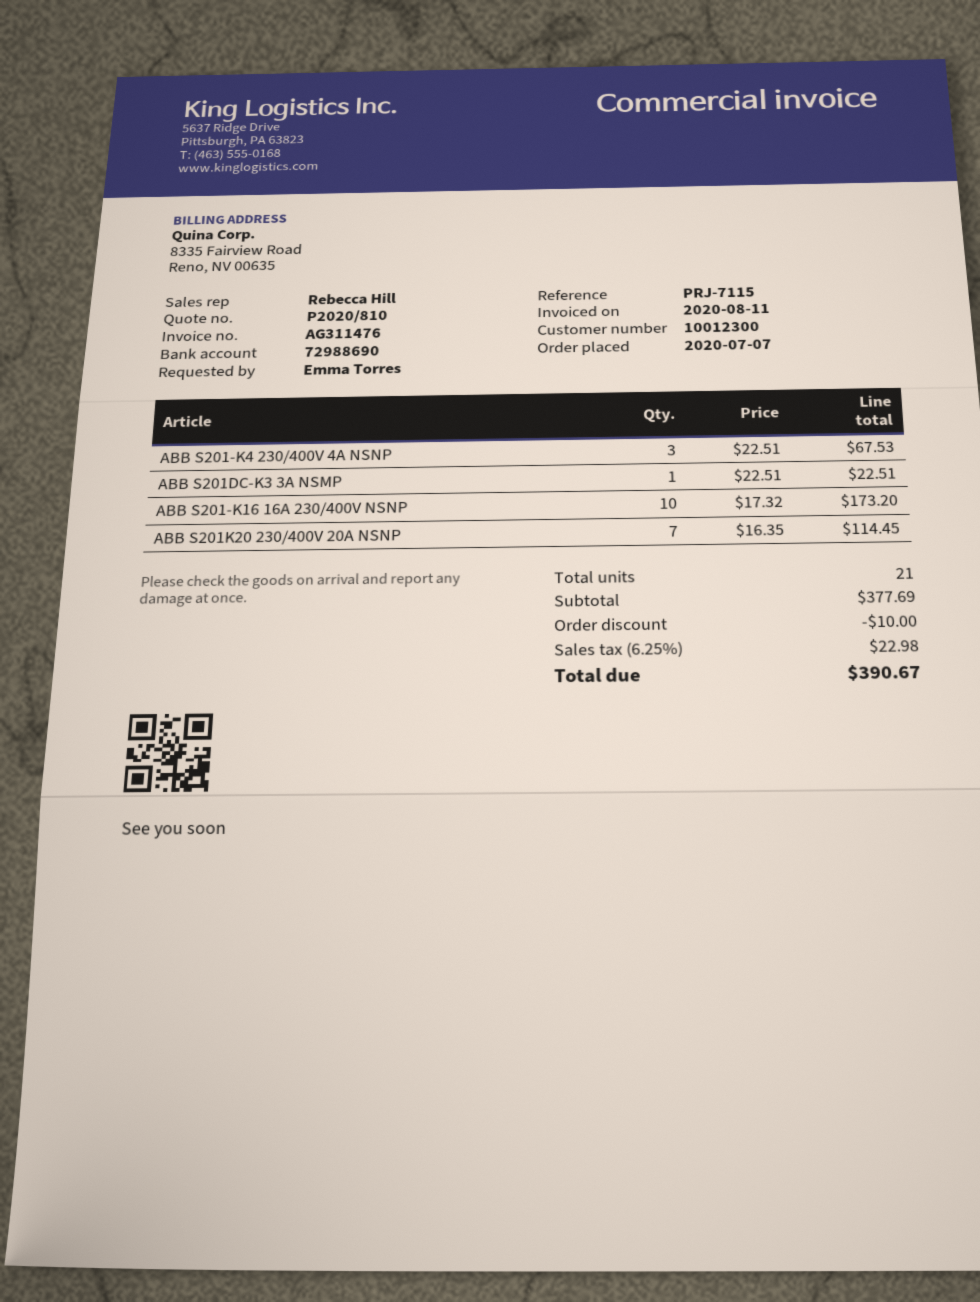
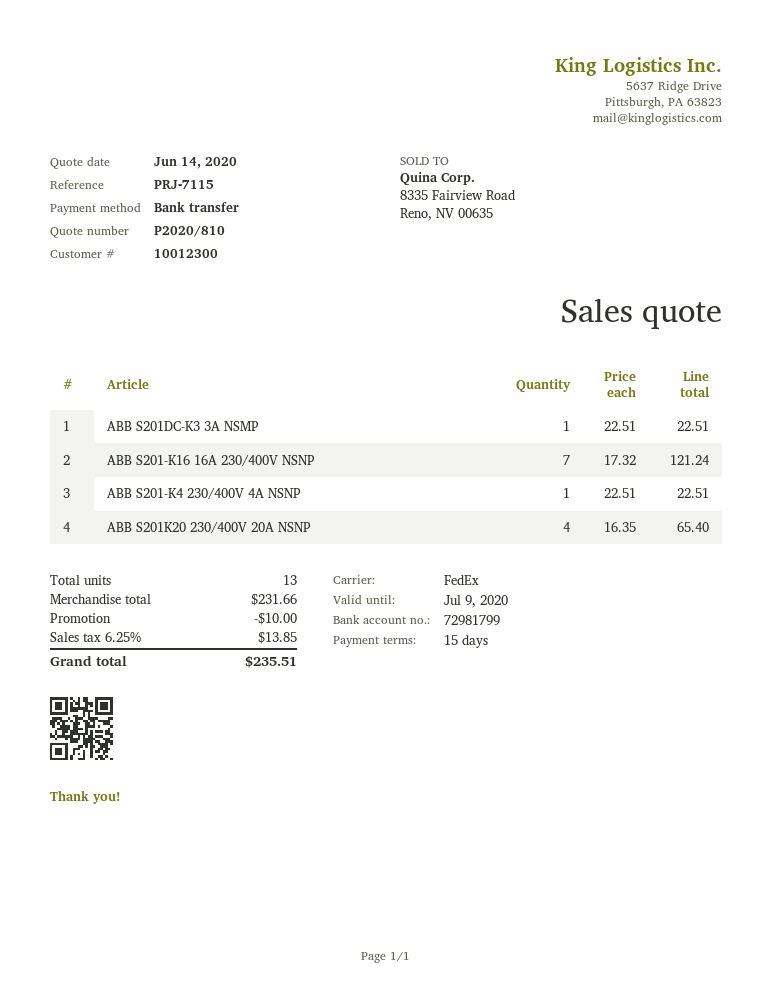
bank account: 72988690 -> 72981799
ABB S201-K4 230/400V 4A NSNP: 3 x 22.51 = 67.53 -> 1 x 22.51 = 22.51
ABB S201-K16 16A 230/400V NSNP: 10 x 17.32 = 173.20 -> 7 x 17.32 = 121.24
ABB S201K20 230/400V 20A NSNP: 7 x 16.35 = 114.45 -> 4 x 16.35 = 65.40
total quantity: 21 -> 13
subtotal: 377.69 -> 231.66
tax: 6.25% = 22.98 -> 6.25% = 13.85
total: 390.67 -> 235.51

